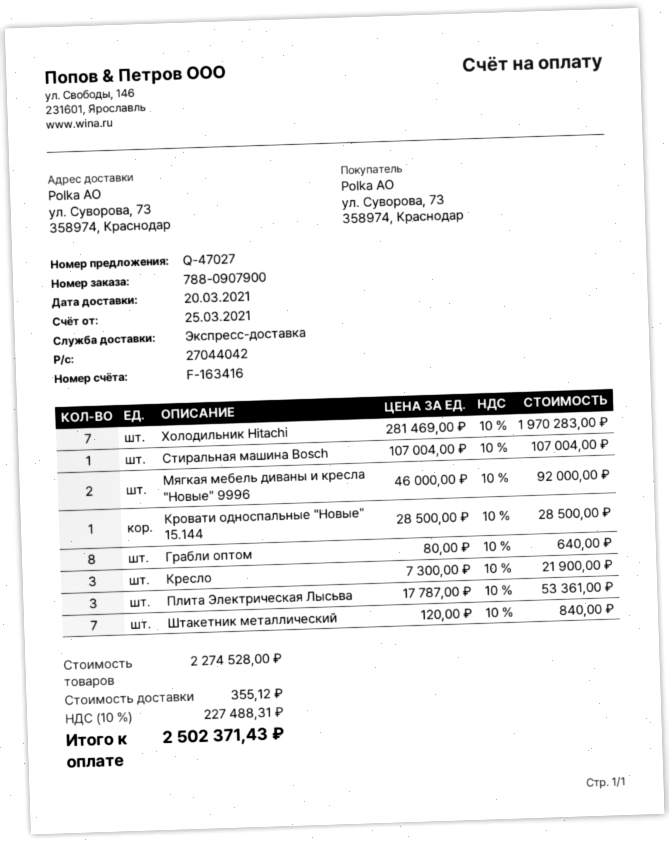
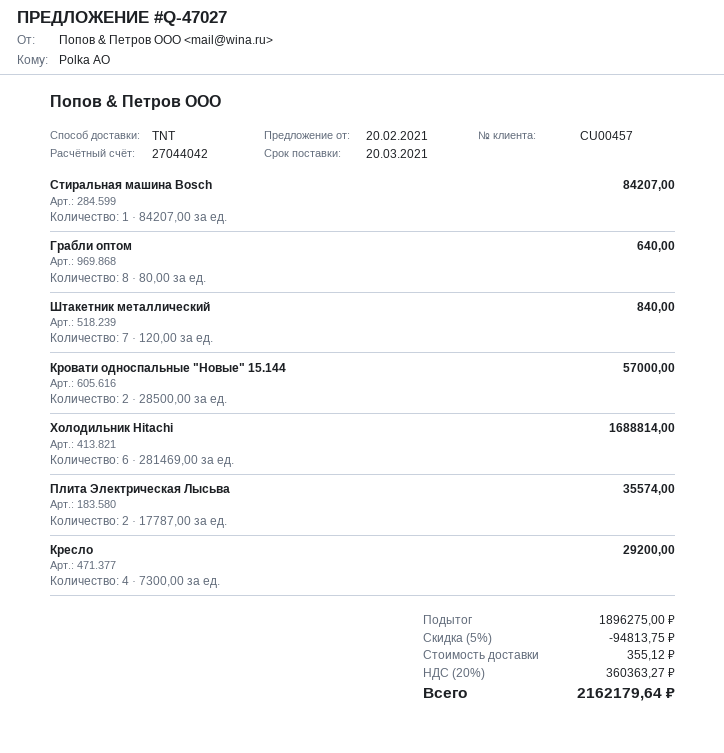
shipping method: express -> TNT
Холодильник Hitachi: 7 x 281469.00 = 1970283.00 -> 6 x 281469.00 = 1688814.00
Стиральная машина Bosch: 1 x 107004.00 = 107004.00 -> 1 x 84207.00 = 84207.00
Мягкая мебель диваны и кресла "Новые" 9996: 2 x 46000.00 = 92000.00 -> none
Кровати односпальные "Новые" 15.144: 1 x 28500.00 = 28500.00 -> 2 x 28500.00 = 57000.00
Кресло: 3 x 7300.00 = 21900.00 -> 4 x 7300.00 = 29200.00
Плита Электрическая Лысьва: 3 x 17787.00 = 53361.00 -> 2 x 17787.00 = 35574.00
subtotal: 2274528.00 -> 1896275.00
discount: none -> 5% = 94813.75
tax: 10% = 227488.31 -> 20% = 360363.27
total: 2502371.43 -> 2162179.64

